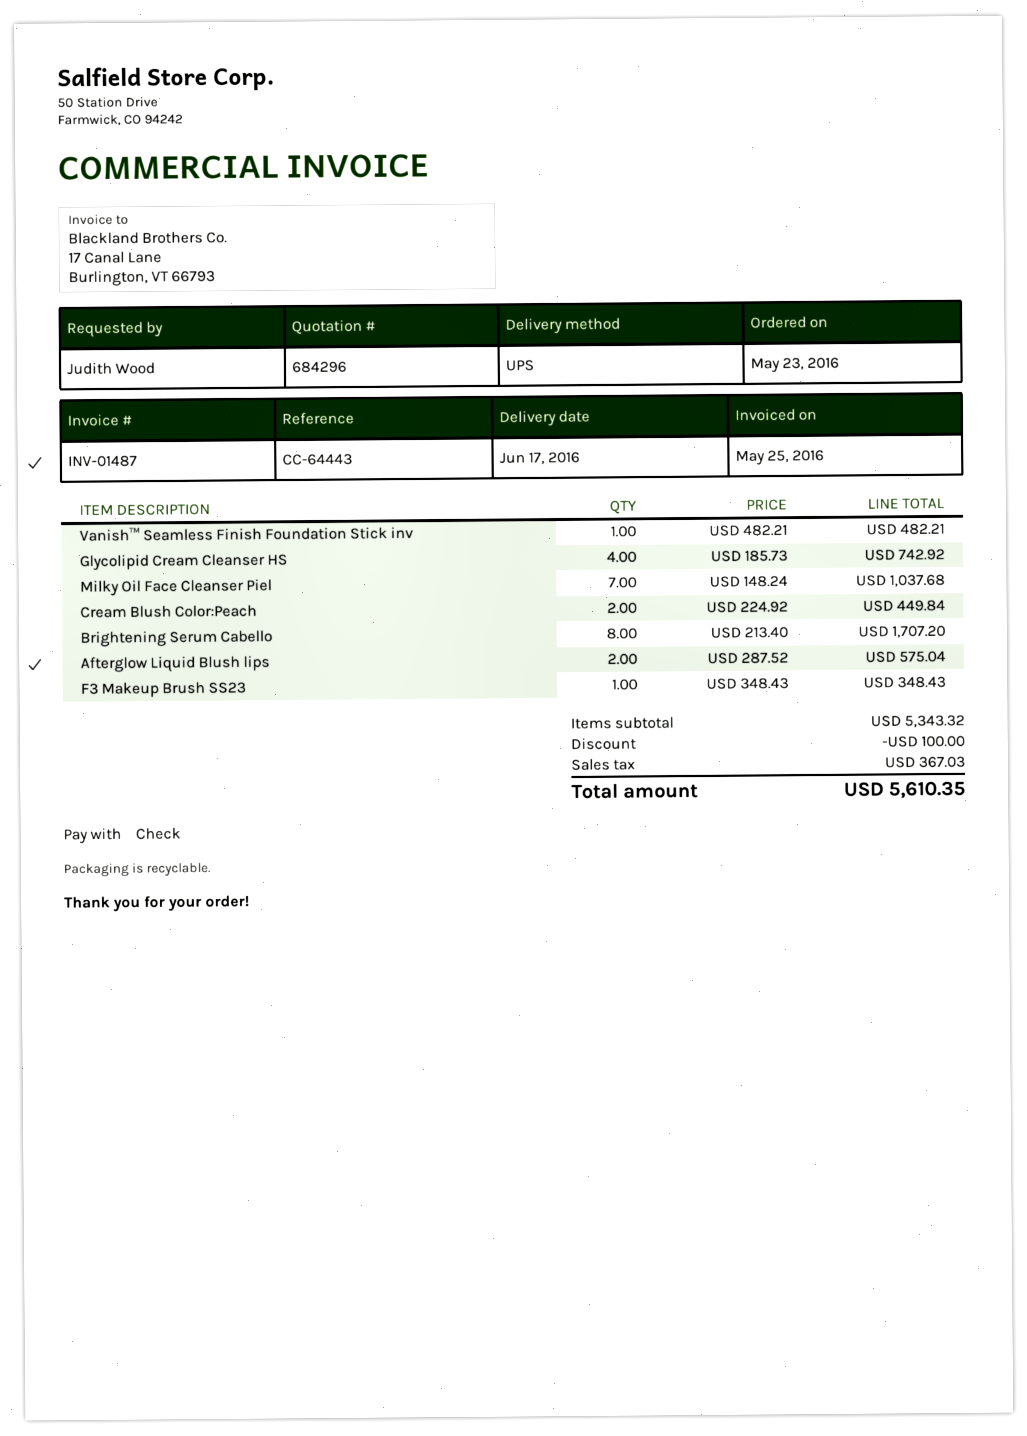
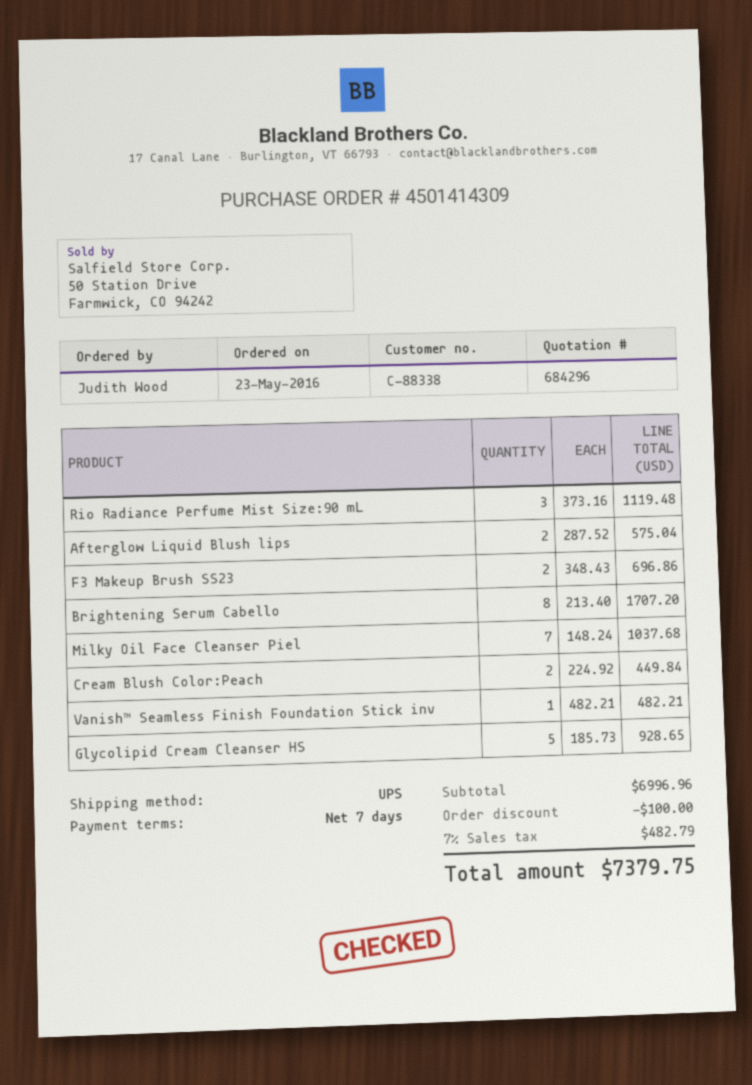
Glycolipid Cream Cleanser HS: 4 x 185.73 = 742.92 -> 5 x 185.73 = 928.65
F3 Makeup Brush SS23: 1 x 348.43 = 348.43 -> 2 x 348.43 = 696.86
Rio Radiance Perfume Mist Size:90 mL: none -> 3 x 373.16 = 1119.48
subtotal: 5343.32 -> 6996.96
tax: 367.03 -> 482.79
total: 5610.35 -> 7379.75

